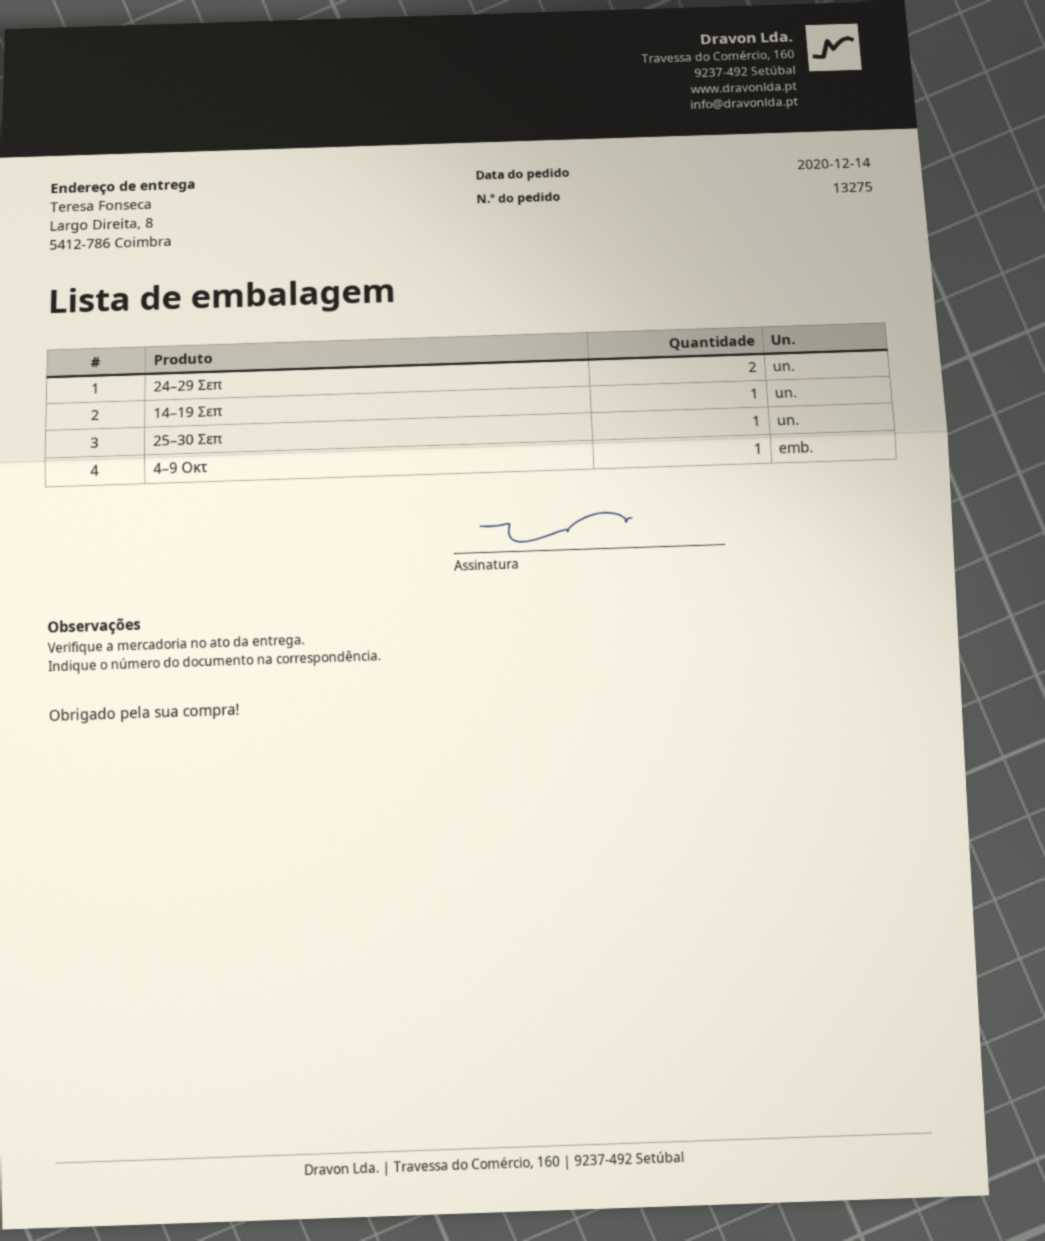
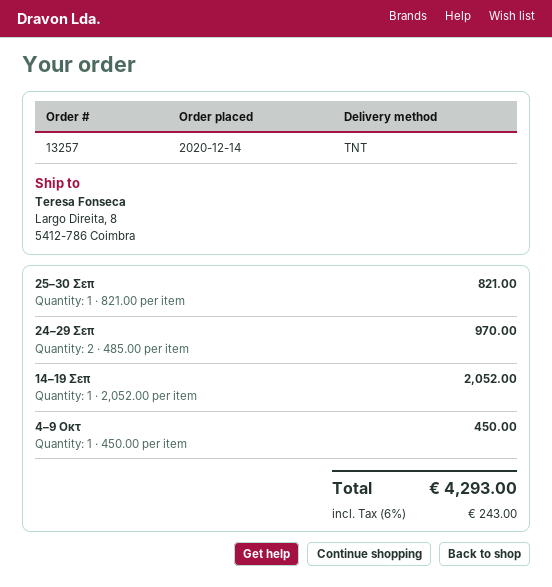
order number: 13275 -> 13257

